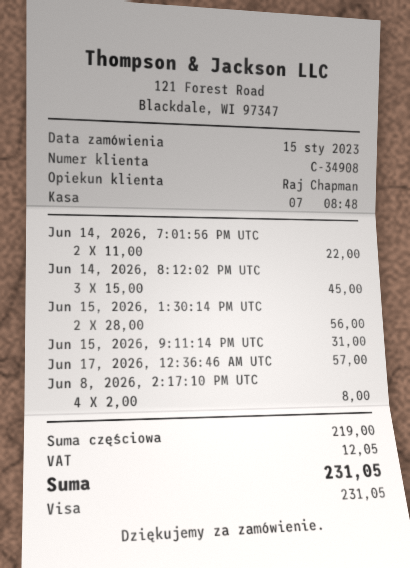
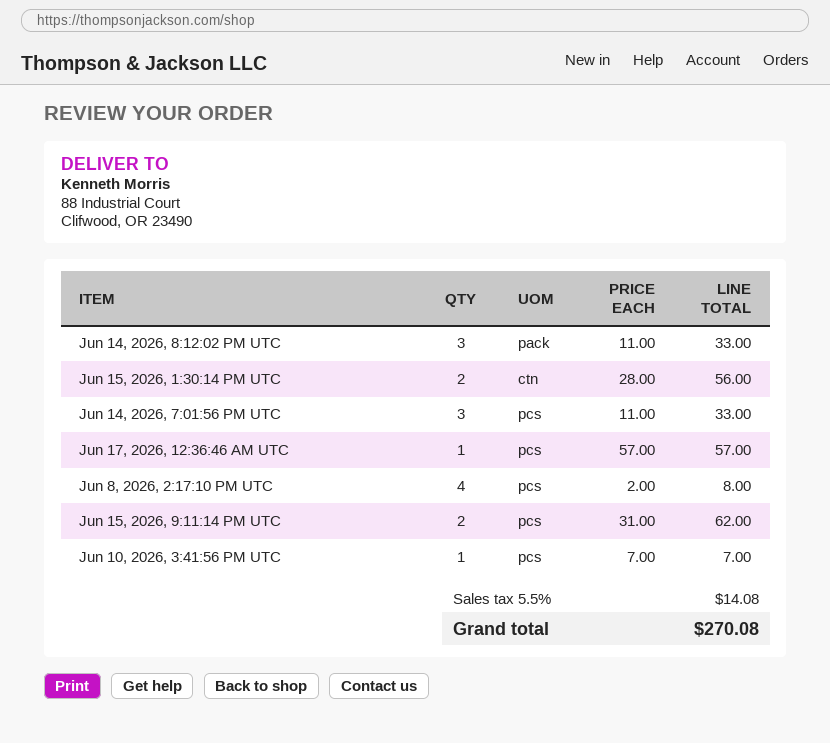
Jun 14, 2026, 7:01:56 PM UTC: 2 x 11.00 = 22.00 -> 3 x 11.00 = 33.00
Jun 14, 2026, 8:12:02 PM UTC: 3 x 15.00 = 45.00 -> 3 x 11.00 = 33.00
Jun 15, 2026, 9:11:14 PM UTC: 1 x 31.00 = 31.00 -> 2 x 31.00 = 62.00
Jun 10, 2026, 3:41:56 PM UTC: none -> 1 x 7.00 = 7.00
tax: 12.05 -> 14.08
total: 231.05 -> 270.08

